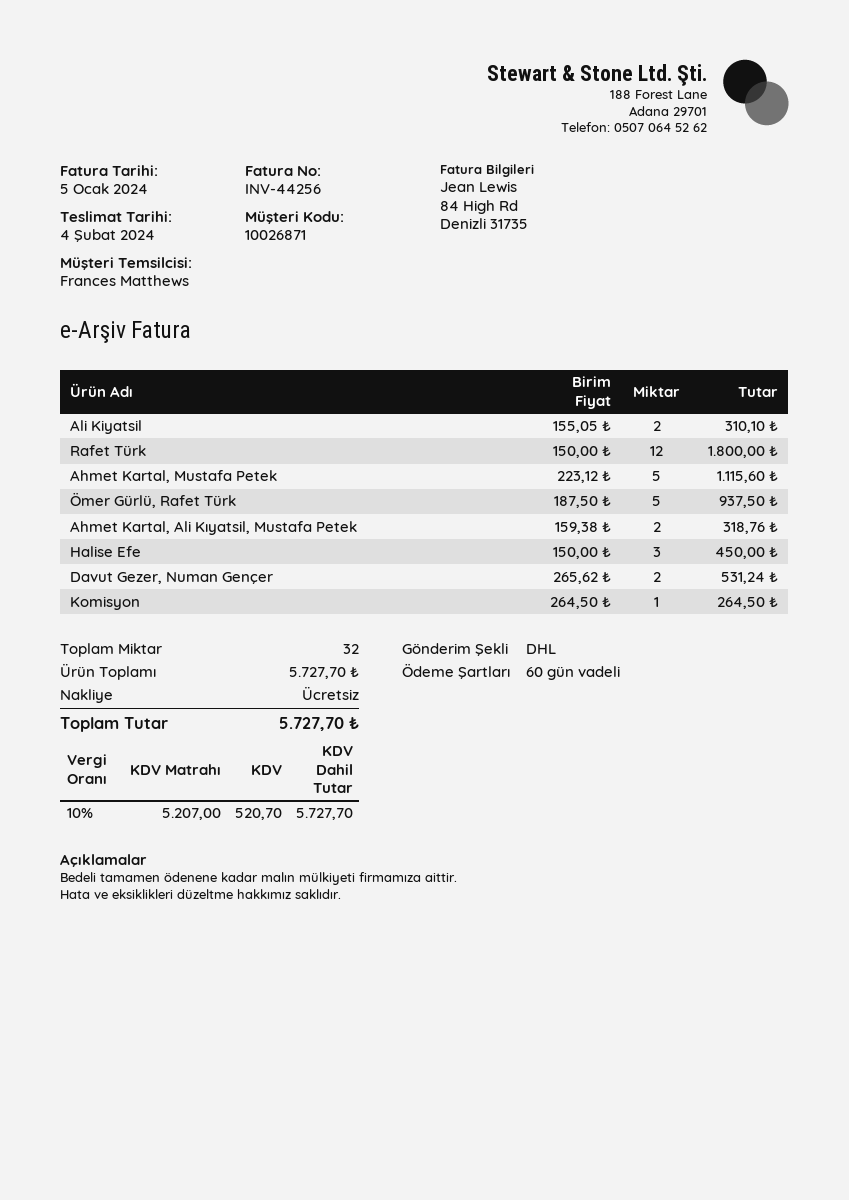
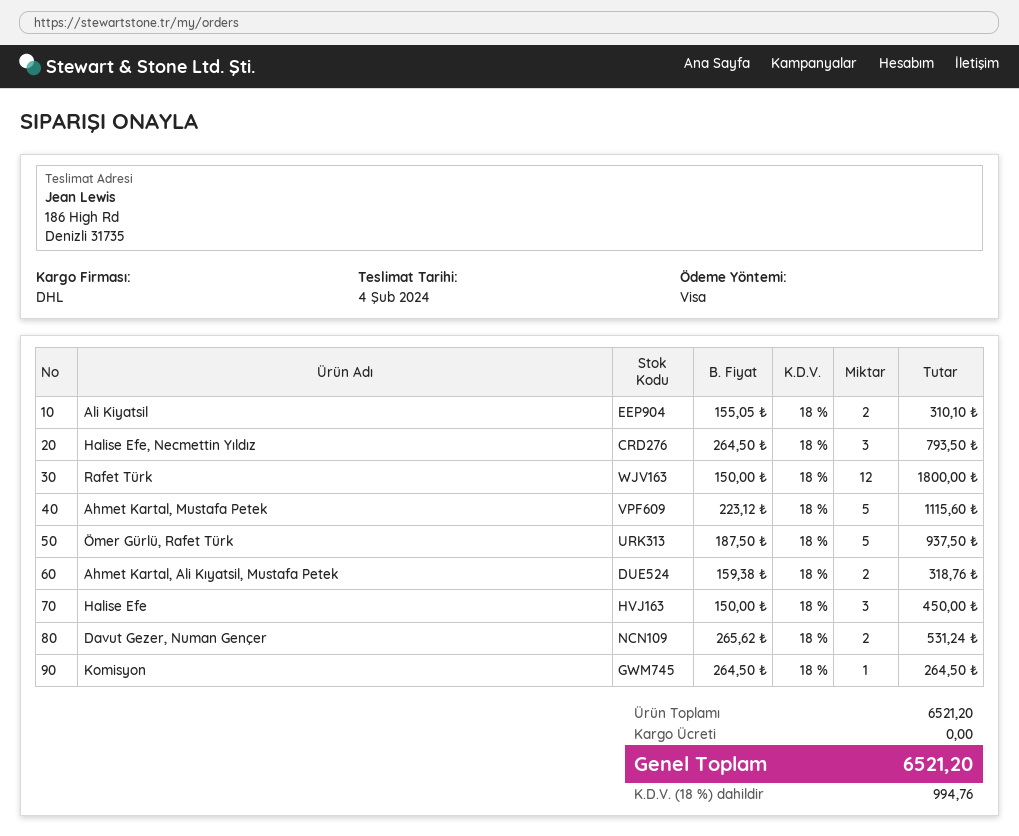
Halise Efe, Necmettin Yıldız: none -> 3 x 264.50 = 793.50
subtotal: 5727.70 -> 6521.20
tax: 10% = 520.70 -> 18% = 994.76
total: 5727.70 -> 6521.20

